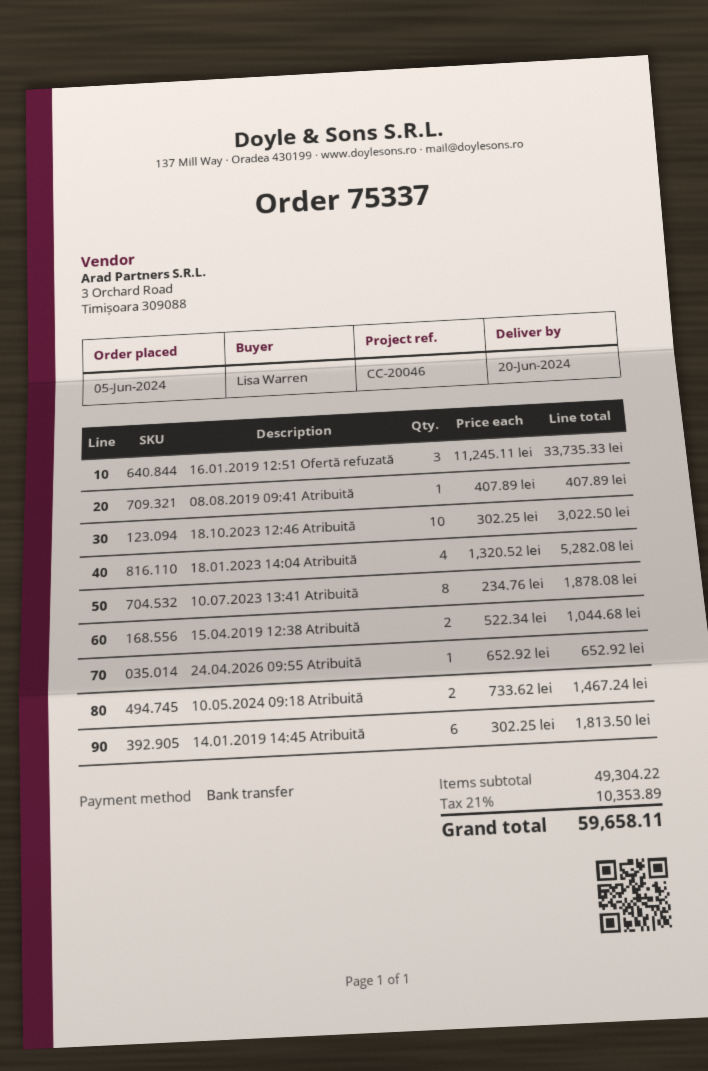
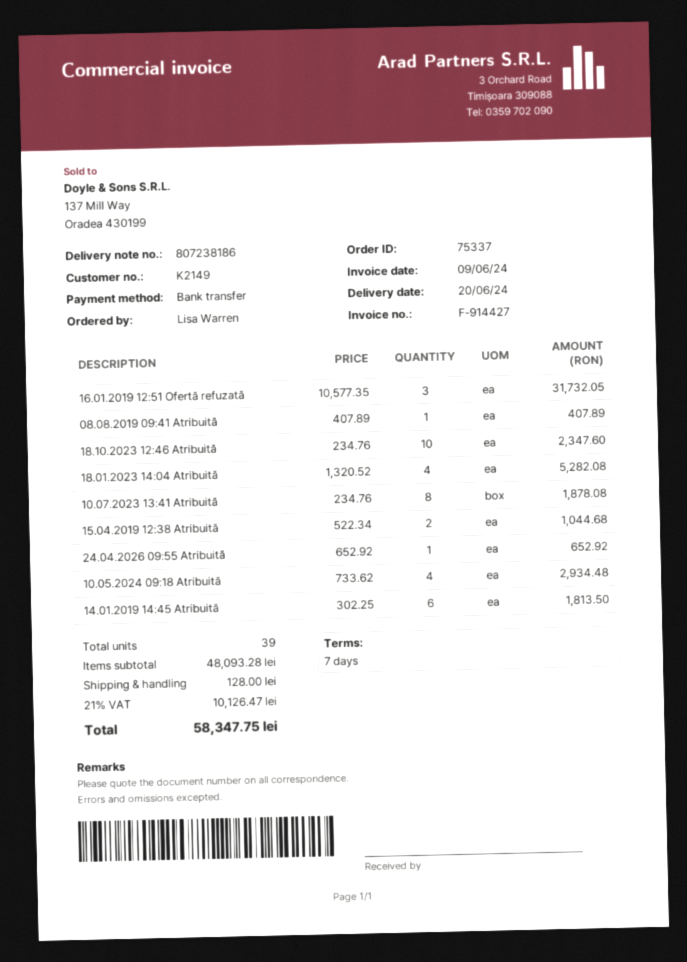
16.01.2019 12:51 Ofertă refuzată: 3 x 11245.11 = 33735.33 -> 3 x 10577.35 = 31732.05
18.10.2023 12:46 Atribuită: 10 x 302.25 = 3022.50 -> 10 x 234.76 = 2347.60
10.05.2024 09:18 Atribuită: 2 x 733.62 = 1467.24 -> 4 x 733.62 = 2934.48
subtotal: 49304.22 -> 48093.28
shipping: none -> 128.00
tax: 21% = 10353.89 -> 21% = 10126.47
total: 59658.11 -> 58347.75

